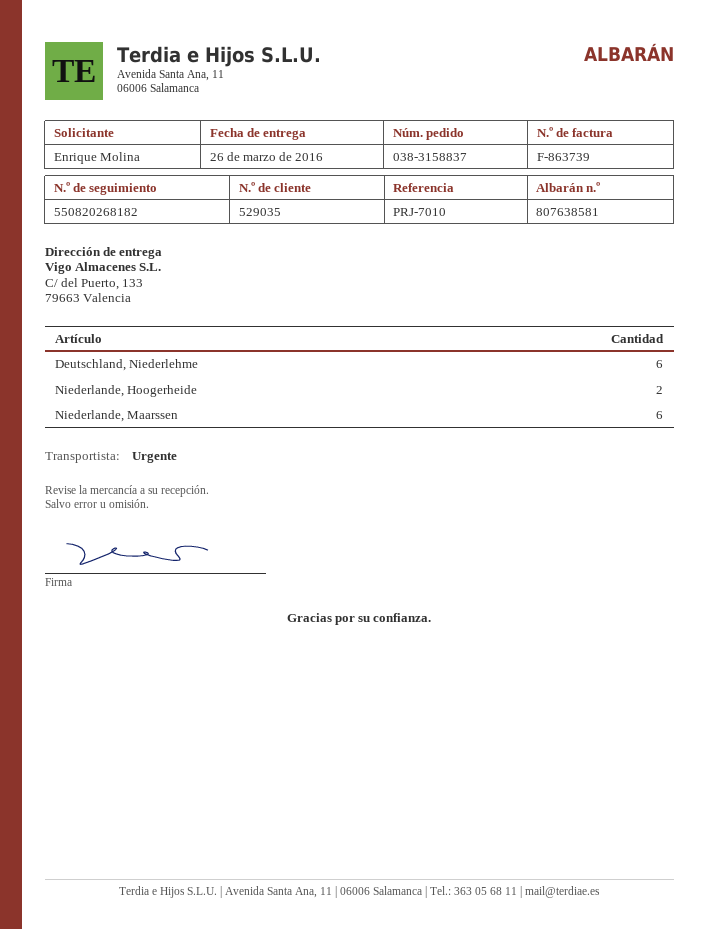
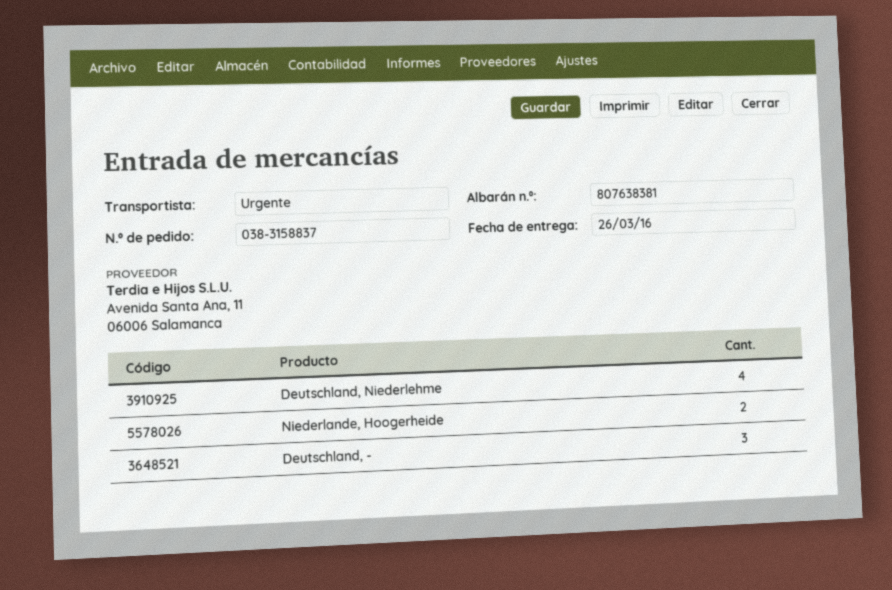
delivery note number: 807638581 -> 807638381
Deutschland, Niederlehme: 6 -> 4
Niederlande, Maarssen: 6 -> none
Deutschland, -: none -> 3

